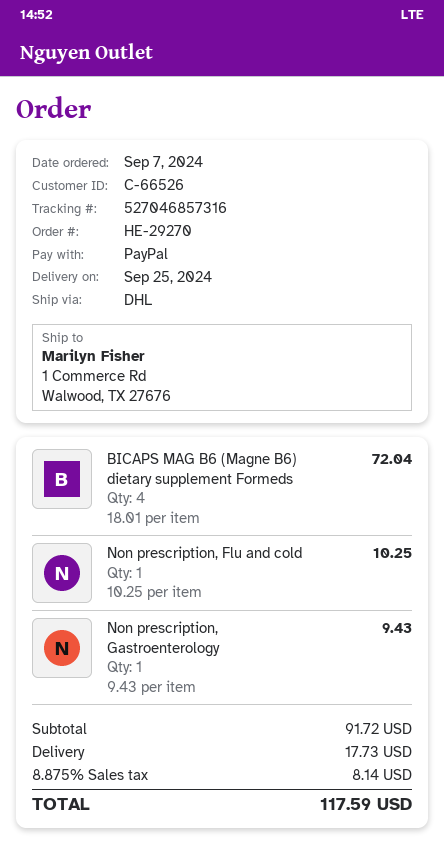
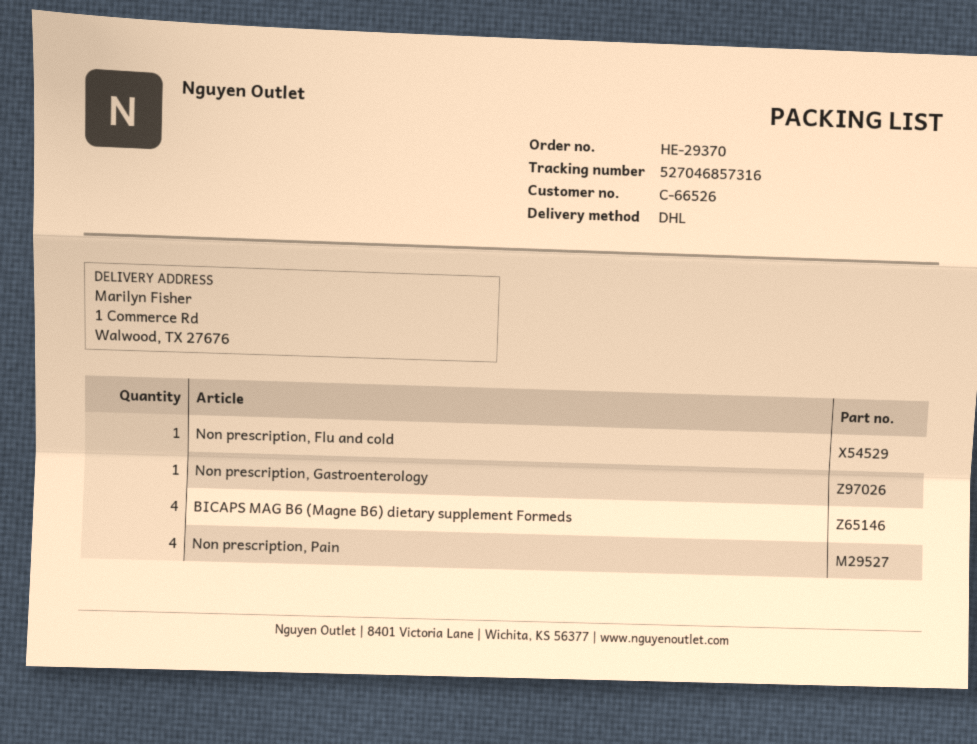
order number: HE-29270 -> HE-29370
Non prescription, Pain: none -> 4

